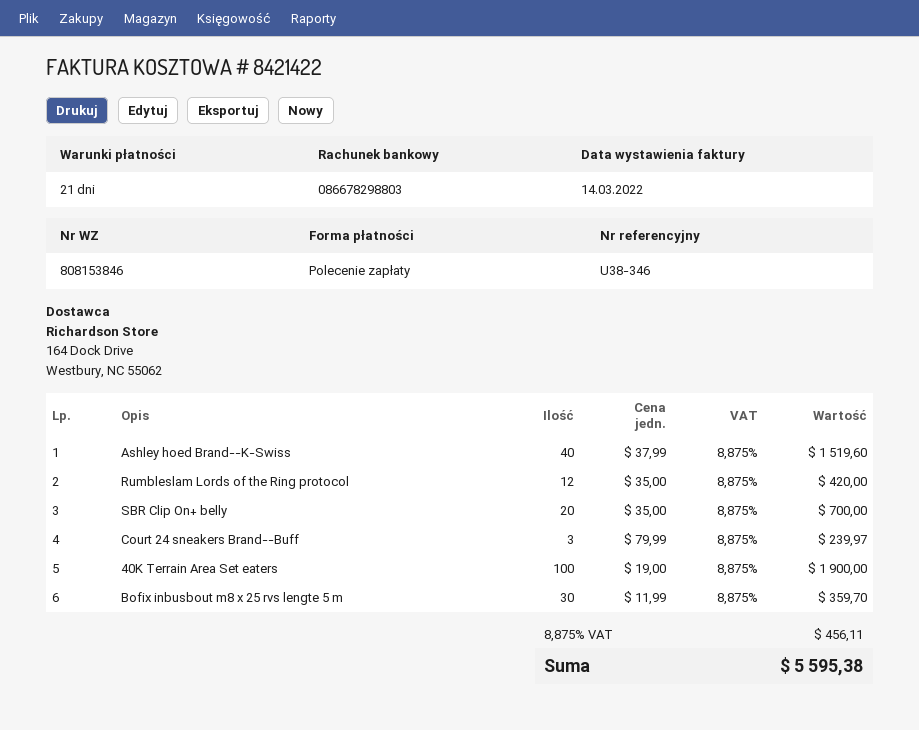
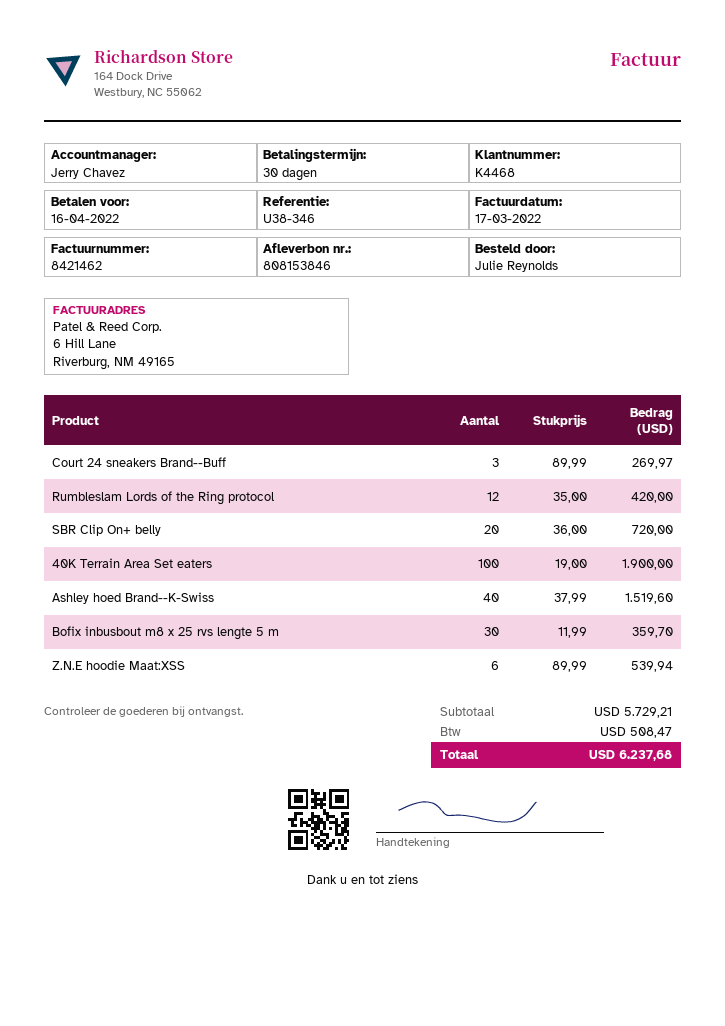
invoice number: 8421422 -> 8421462
invoice date: 2022-03-14 -> 2022-03-17
payment terms: 21 days -> 30 days
SBR Clip On+ belly: 20 x 35.00 = 700.00 -> 20 x 36.00 = 720.00
Court 24 sneakers Brand--Buff: 3 x 79.99 = 239.97 -> 3 x 89.99 = 269.97
Z.N.E hoodie Maat:XSS: none -> 6 x 89.99 = 539.94
tax: 456.11 -> 508.47
total: 5595.38 -> 6237.68

